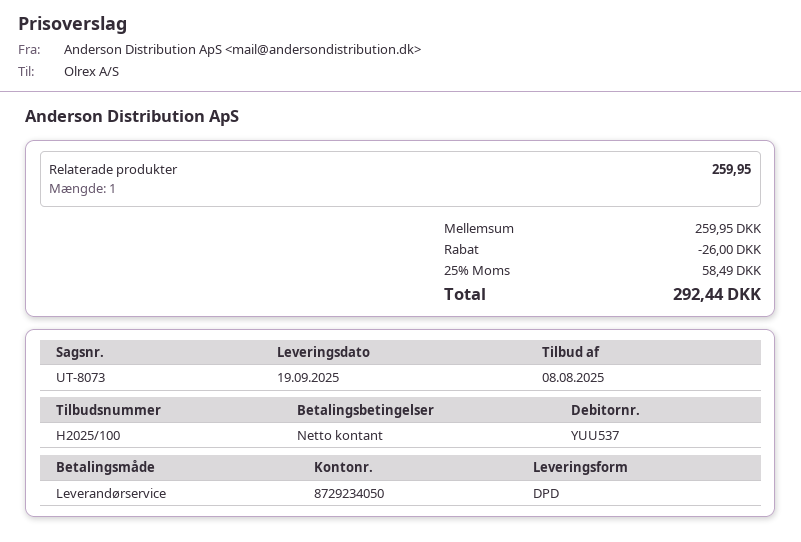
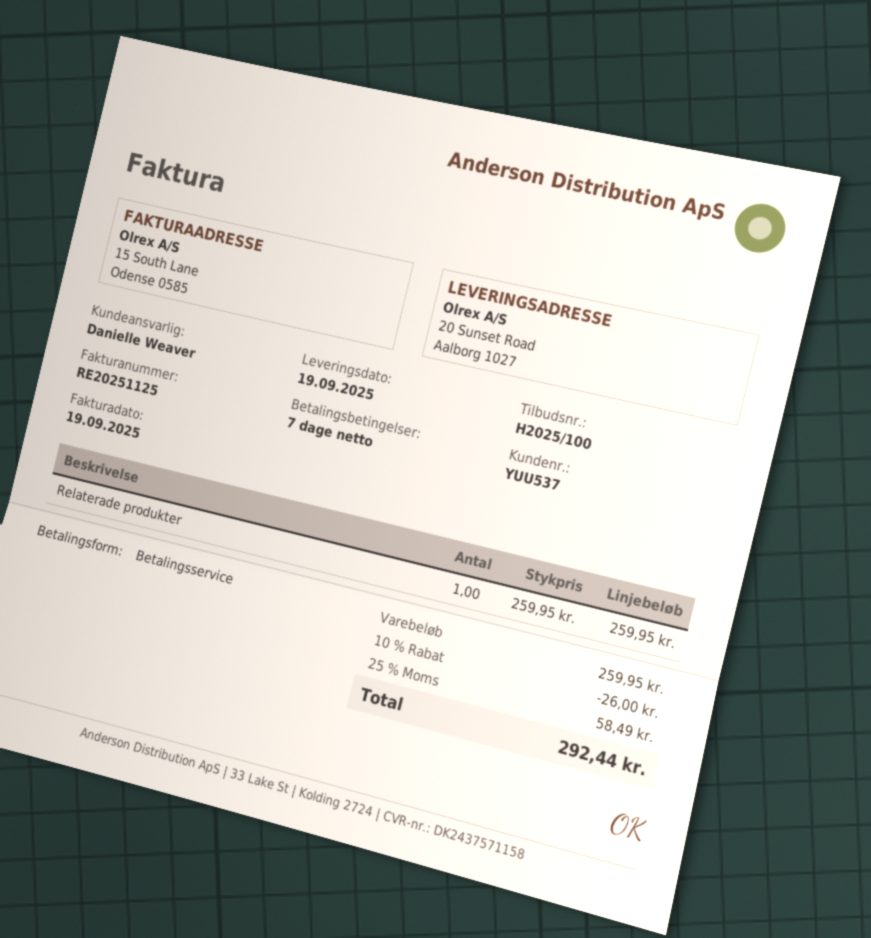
payment terms: on receipt -> 7 days

